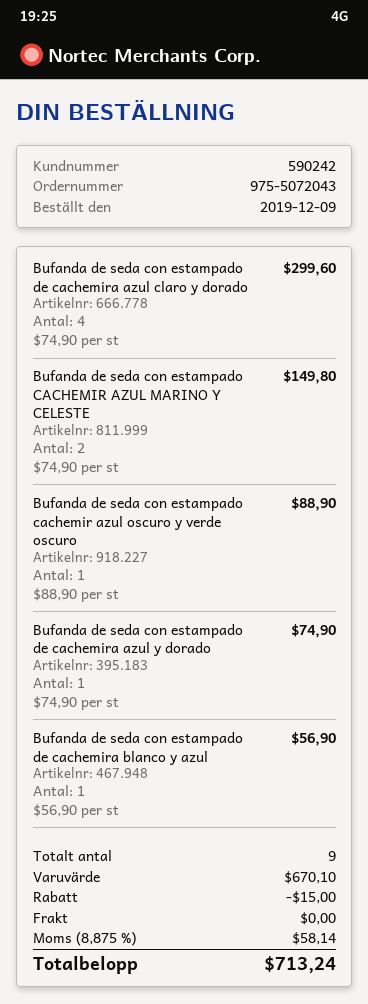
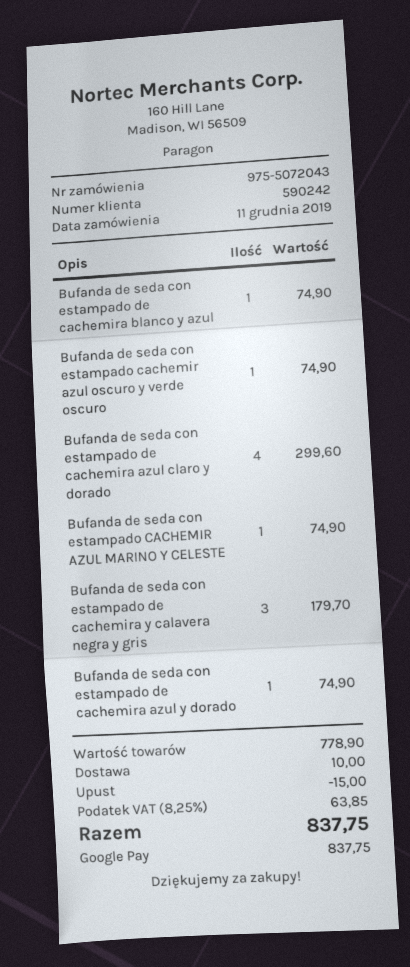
order date: 2019-12-09 -> 2019-12-11
Bufanda de seda con estampado CACHEMIR AZUL MARINO Y CELESTE: 2 for 149.80 -> 1 for 74.90
Bufanda de seda con estampado cachemir azul oscuro y verde oscuro: 1 for 88.90 -> 1 for 74.90
Bufanda de seda con estampado de cachemira blanco y azul: 1 for 56.90 -> 1 for 74.90
Bufanda de seda con estampado de cachemira y calavera negra y gris: none -> 3 for 179.70
subtotal: 670.10 -> 778.90
shipping: 0.00 -> 10.00
tax: 8.875% = 58.14 -> 8.25% = 63.85
total: 713.24 -> 837.75

